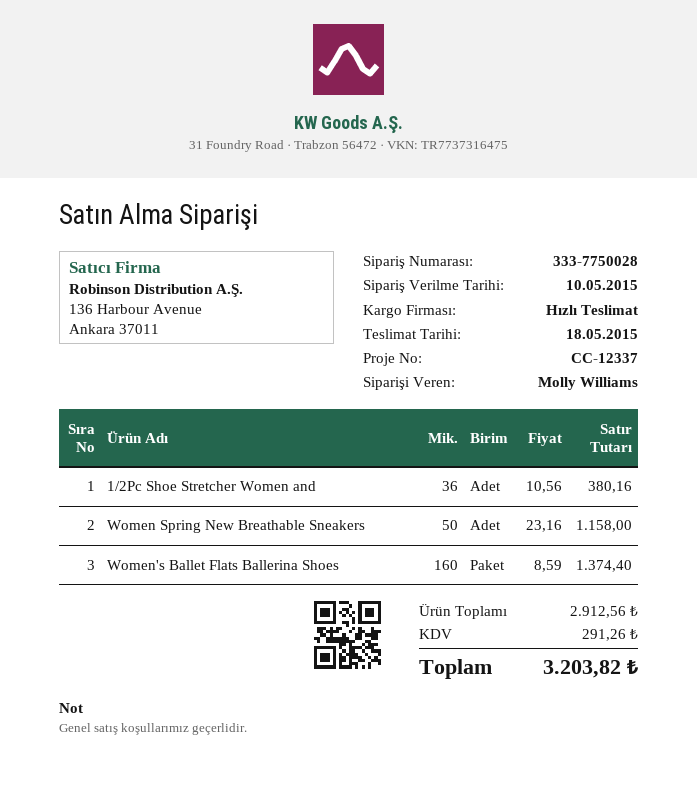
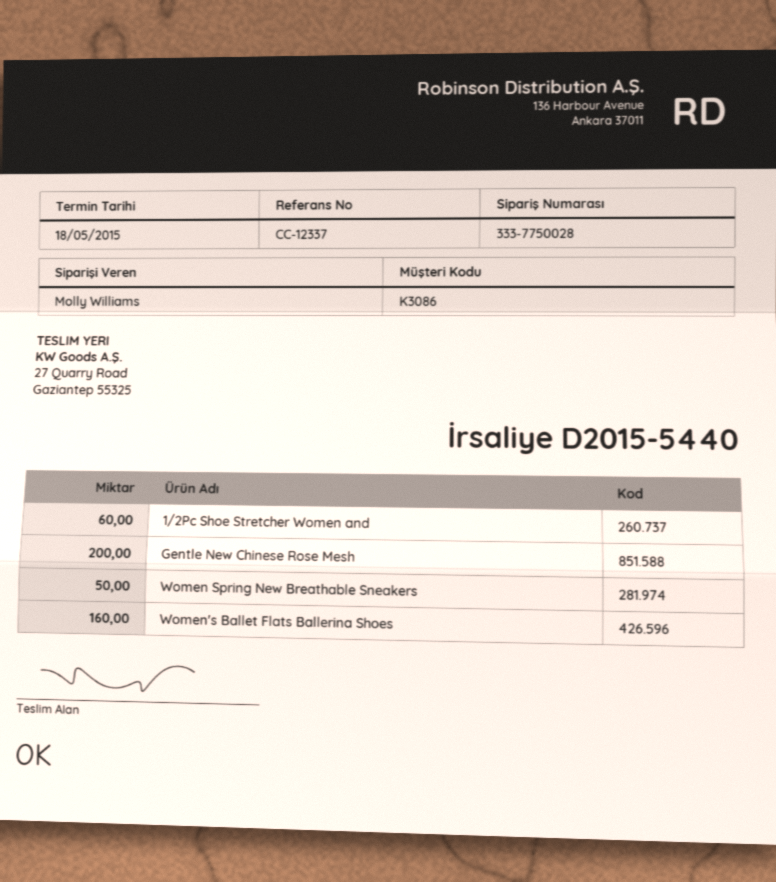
1/2Pc Shoe Stretcher Women and: 36 -> 60
Gentle New Chinese Rose Mesh: none -> 200

